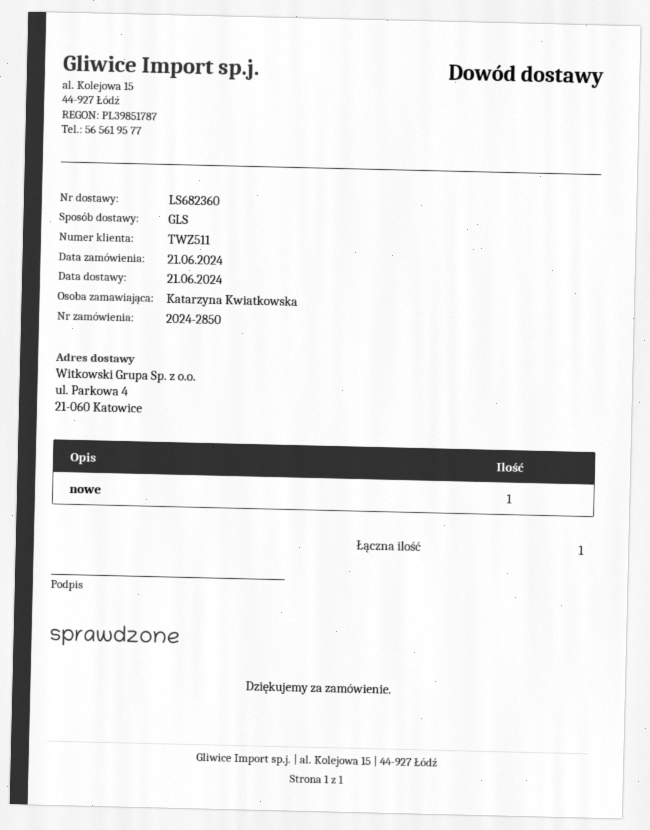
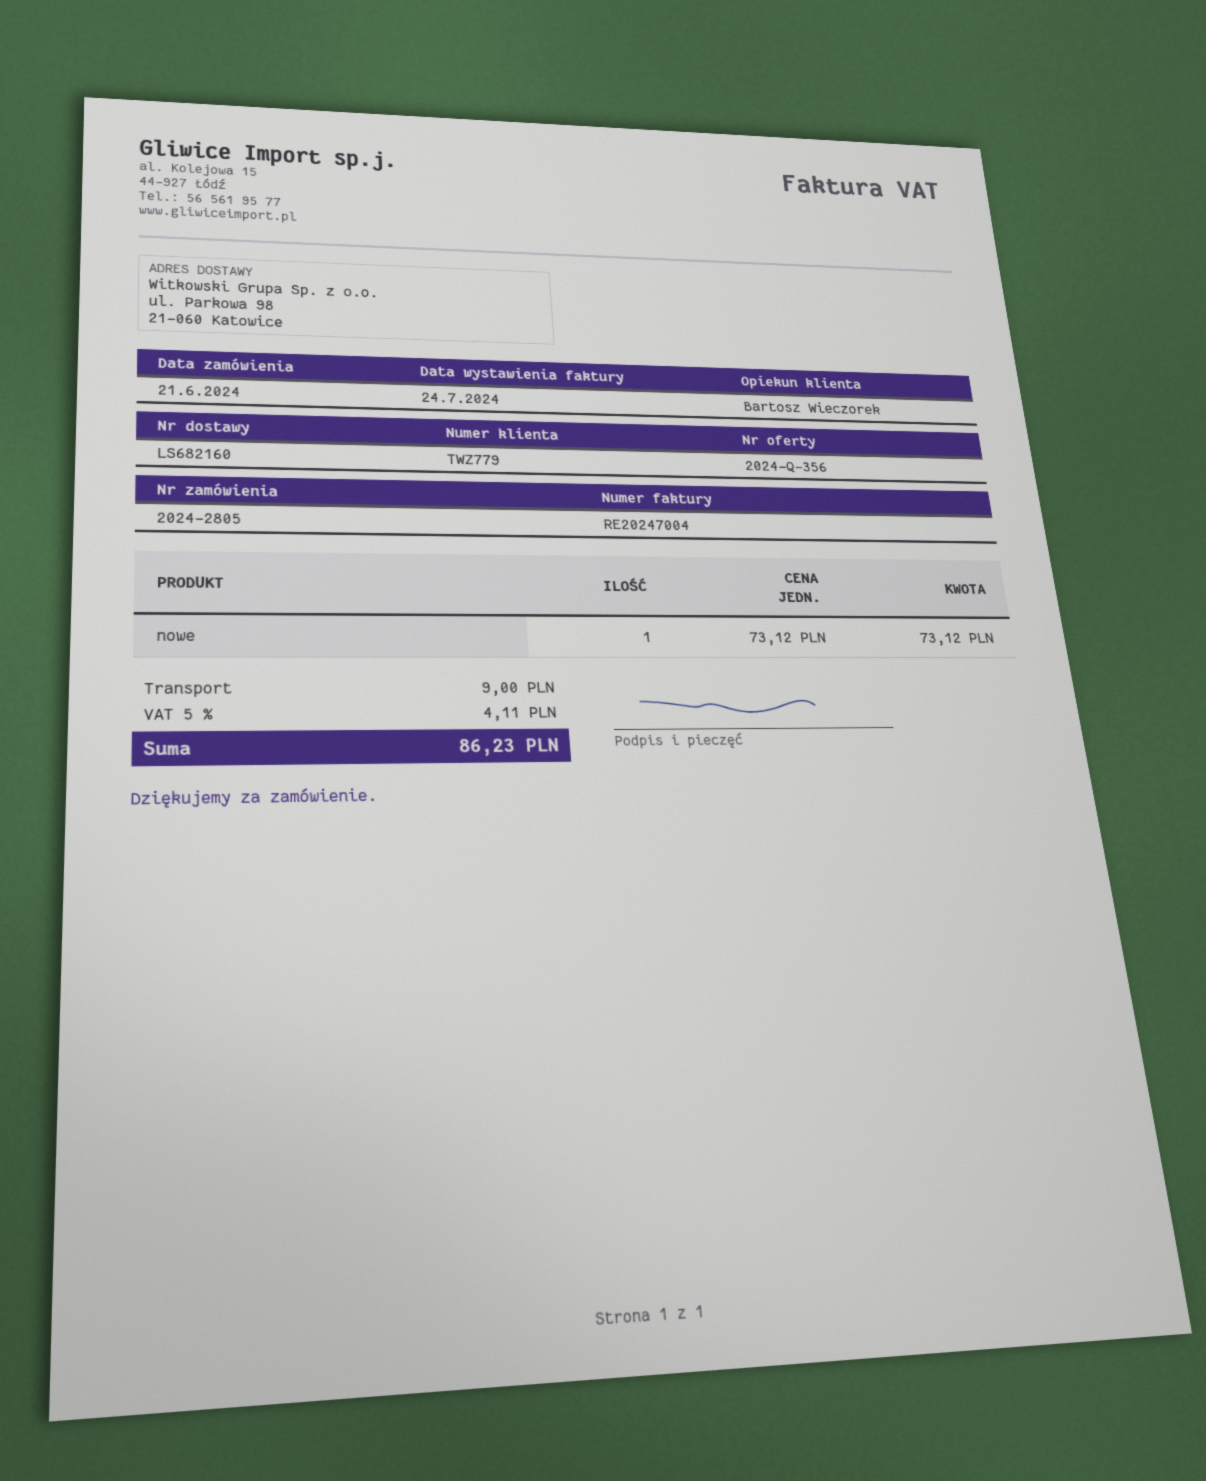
order number: 2024-2850 -> 2024-2805
delivery note number: LS682360 -> LS682160
customer number: TWZ511 -> TWZ779
ship to: ul. Parkowa 4, 21-060 Katowice -> ul. Parkowa 98, 21-060 Katowice

